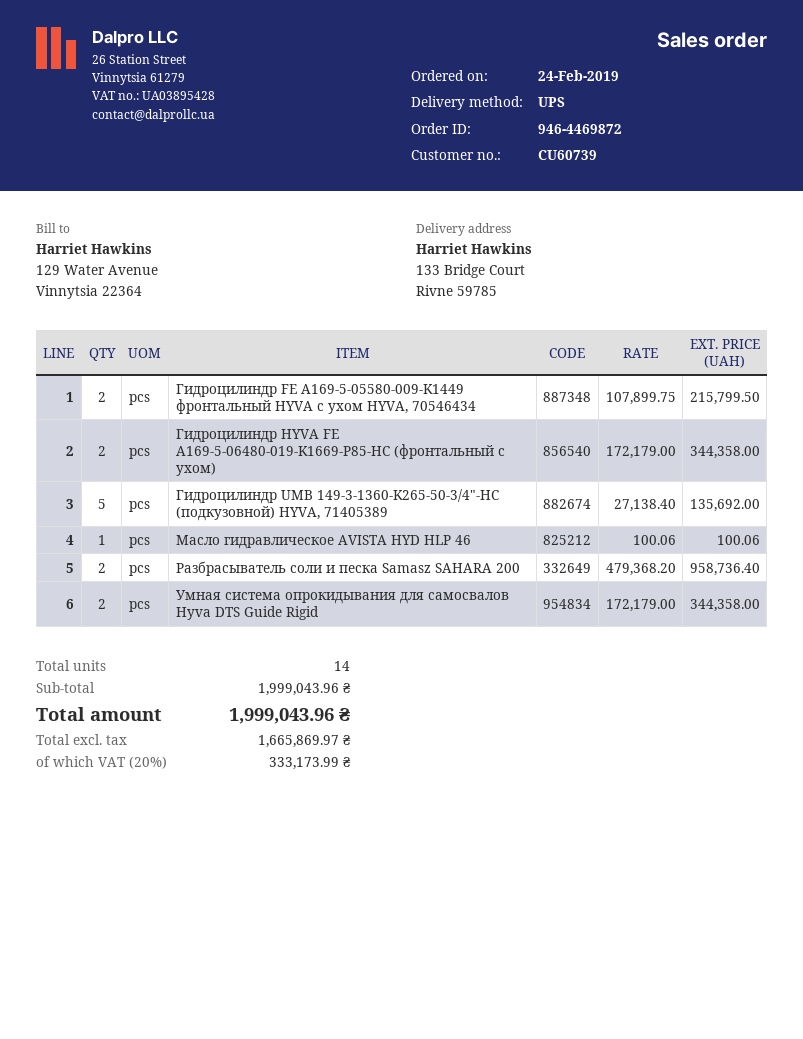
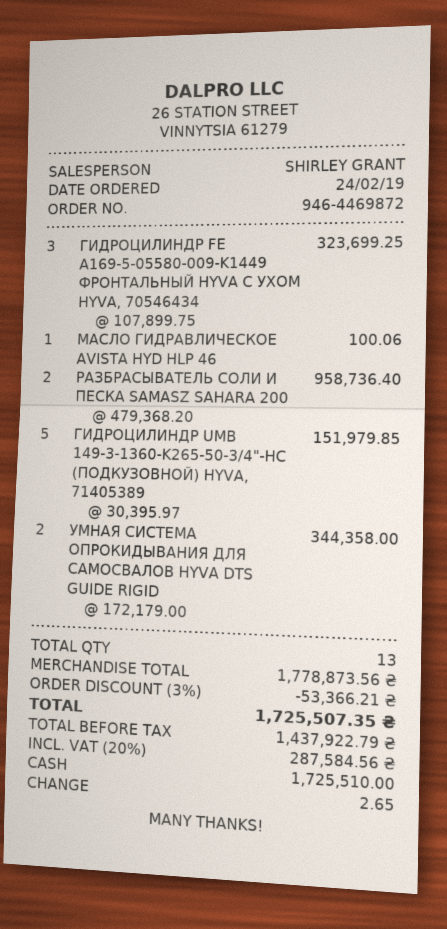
Гидроцилиндр FE A169-5-05580-009-K1449 фронтальный HYVA с ухом HYVA, 70546434: 2 x 107899.75 = 215799.50 -> 3 x 107899.75 = 323699.25
Гидроцилиндр HYVA FE A169-5-06480-019-K1669-P85-HC (фронтальный с ухом): 2 x 172179.00 = 344358.00 -> none
Гидроцилиндр UMB 149-3-1360-K265-50-3/4"-HC (подкузовной) HYVA, 71405389: 5 x 27138.40 = 135692.00 -> 5 x 30395.97 = 151979.85
total quantity: 14 -> 13
subtotal: 1999043.96 -> 1778873.56
discount: none -> 3% = 53366.21
net: 1665869.97 -> 1437922.79
tax: 20% = 333173.99 -> 20% = 287584.56
total: 1999043.96 -> 1725507.35

